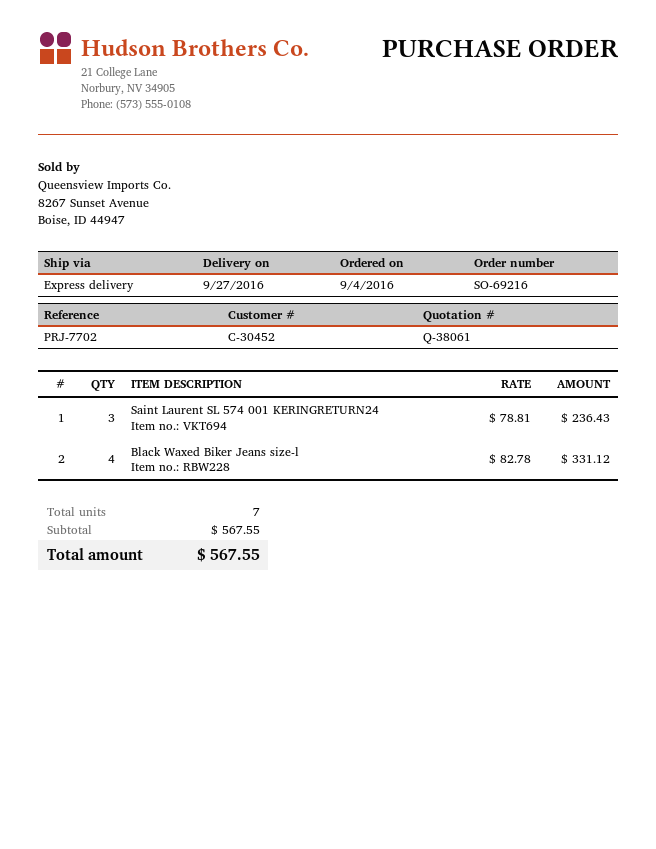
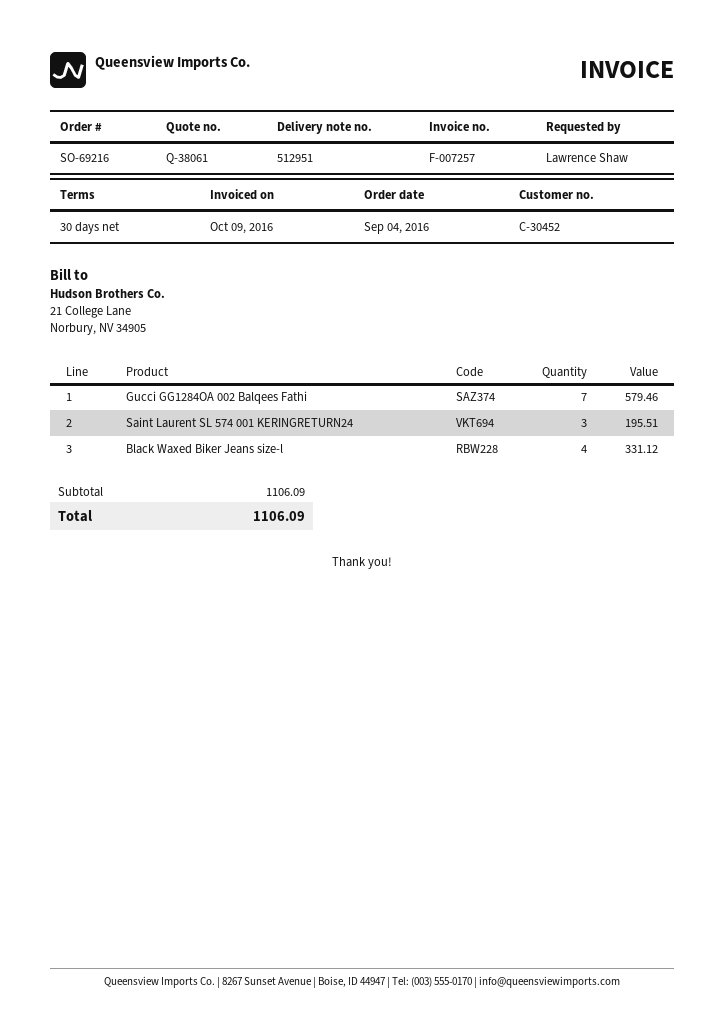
Saint Laurent SL 574 001 KERINGRETURN24: 3 for 236.43 -> 3 for 195.51
Gucci GG1284OA 002 Balqees Fathi: none -> 7 for 579.46
subtotal: 567.55 -> 1106.09
total: 567.55 -> 1106.09

